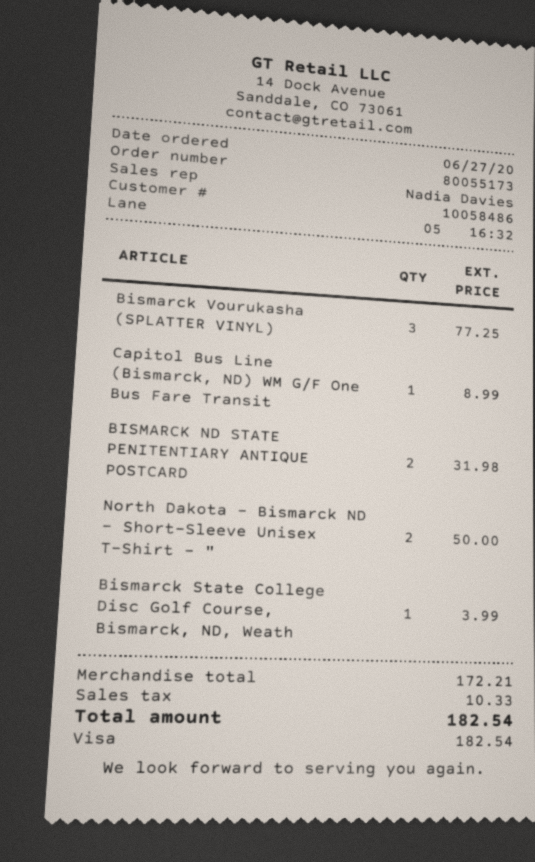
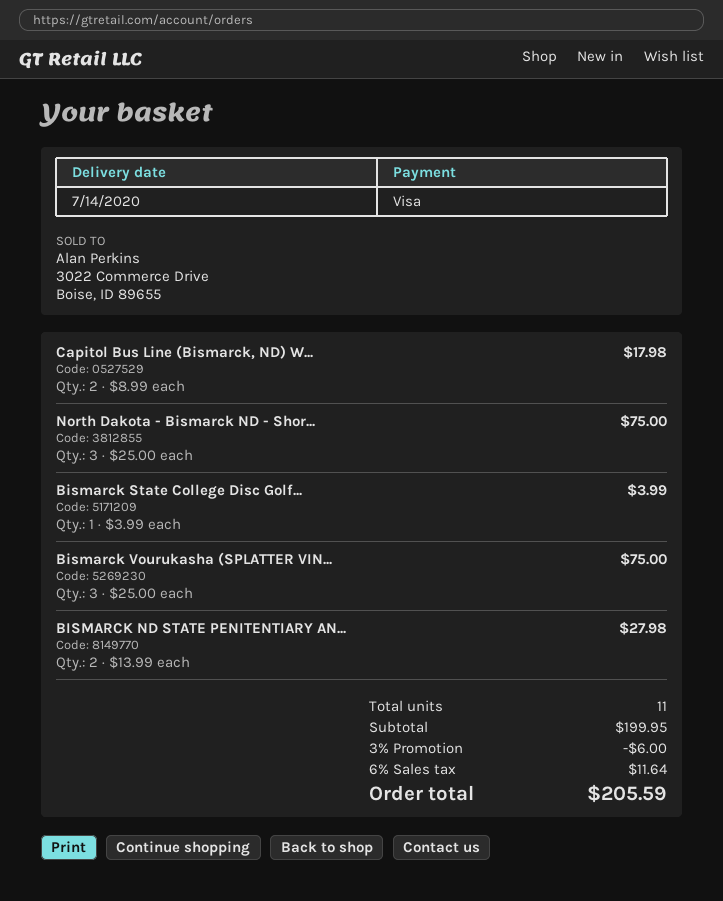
Bismarck Vourukasha (SPLATTER VINYL): 3 for 77.25 -> 3 for 75.00
Capitol Bus Line (Bismarck, ND) WM G/F One Bus Fare Transit: 1 for 8.99 -> 2 for 17.98
BISMARCK ND STATE PENITENTIARY ANTIQUE POSTCARD: 2 for 31.98 -> 2 for 27.98
North Dakota - Bismarck ND - Short-Sleeve Unisex T-Shirt - ": 2 for 50.00 -> 3 for 75.00
subtotal: 172.21 -> 199.95
discount: none -> 3% = 6.00
tax: 10.33 -> 11.64
total: 182.54 -> 205.59

